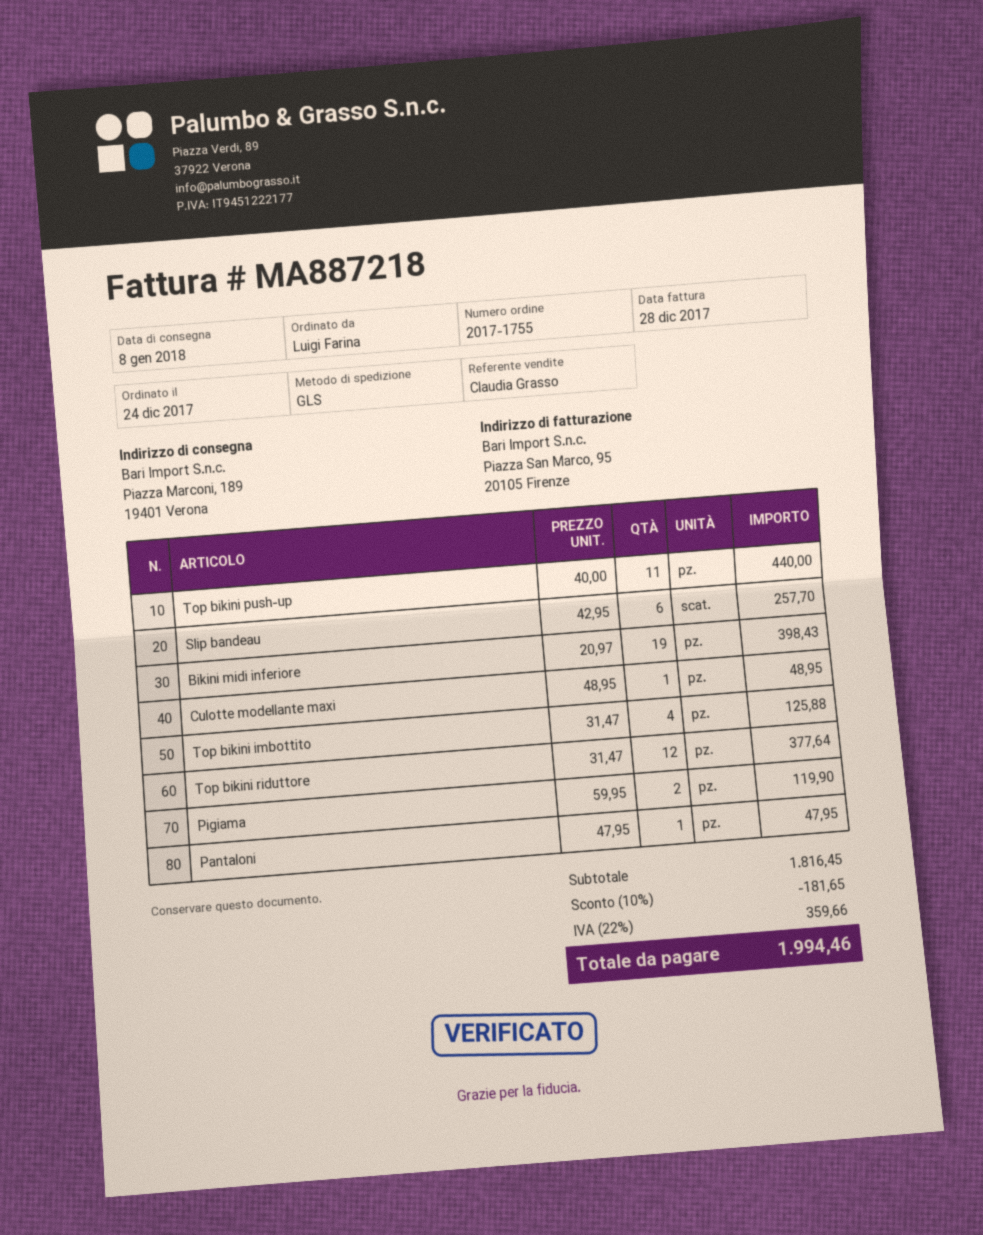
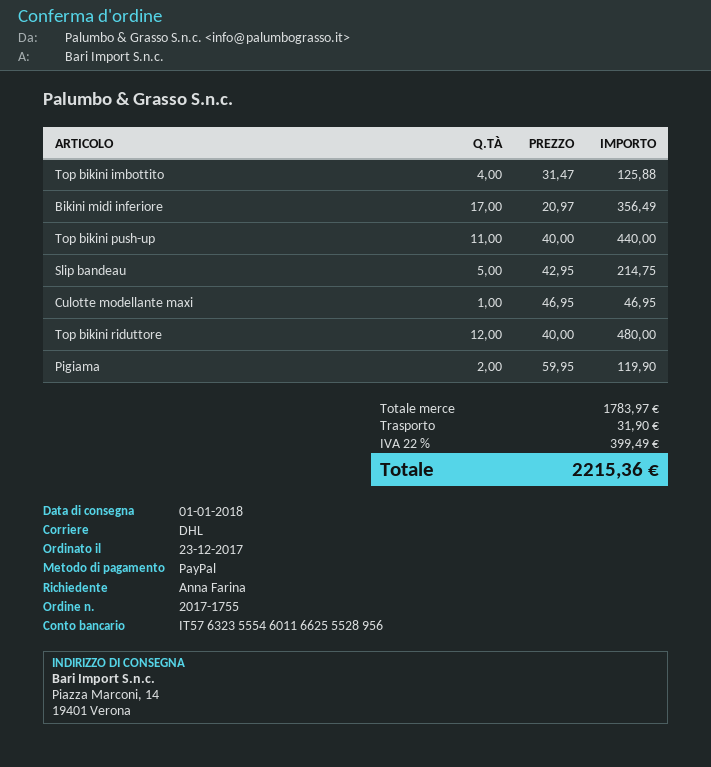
order date: 2017-12-24 -> 2017-12-23
delivery date: 2018-01-08 -> 2018-01-01
ordered by: Luigi Farina -> Anna Farina
shipping method: GLS -> DHL
ship to: Piazza Marconi, 189, 19401 Verona -> Piazza Marconi, 14, 19401 Verona
Slip bandeau: 6 x 42.95 = 257.70 -> 5 x 42.95 = 214.75
Bikini midi inferiore: 19 x 20.97 = 398.43 -> 17 x 20.97 = 356.49
Culotte modellante maxi: 1 x 48.95 = 48.95 -> 1 x 46.95 = 46.95
Top bikini riduttore: 12 x 31.47 = 377.64 -> 12 x 40.00 = 480.00
Pantaloni: 1 x 47.95 = 47.95 -> none
subtotal: 1816.45 -> 1783.97
discount: 10% = 181.65 -> none
shipping: none -> 31.90
tax: 22% = 359.66 -> 22% = 399.49
total: 1994.46 -> 2215.36

